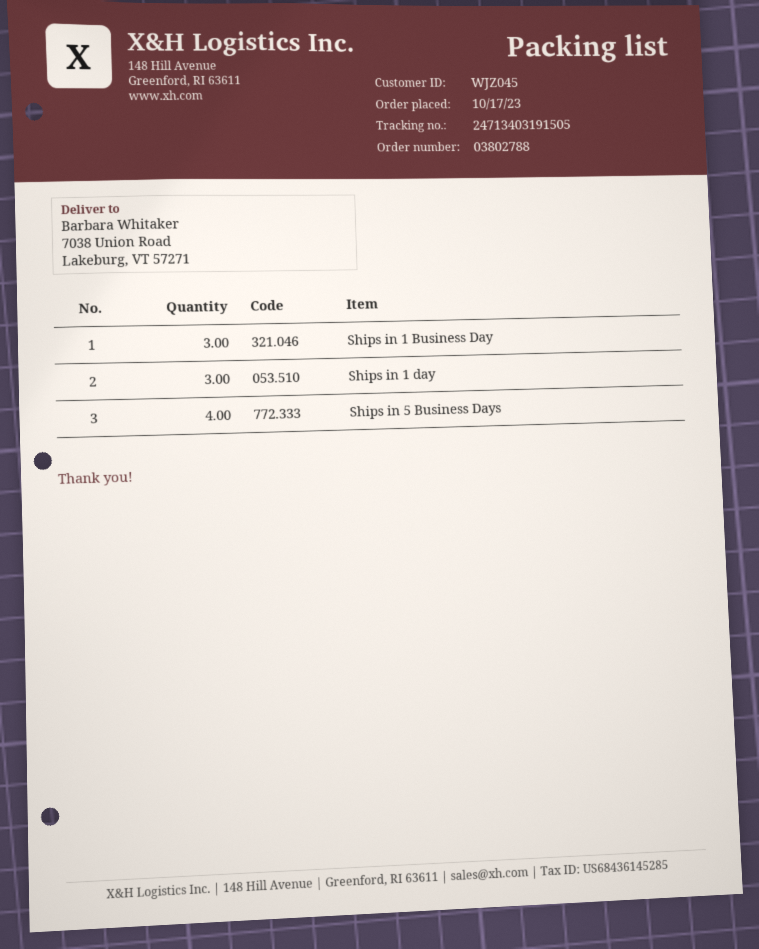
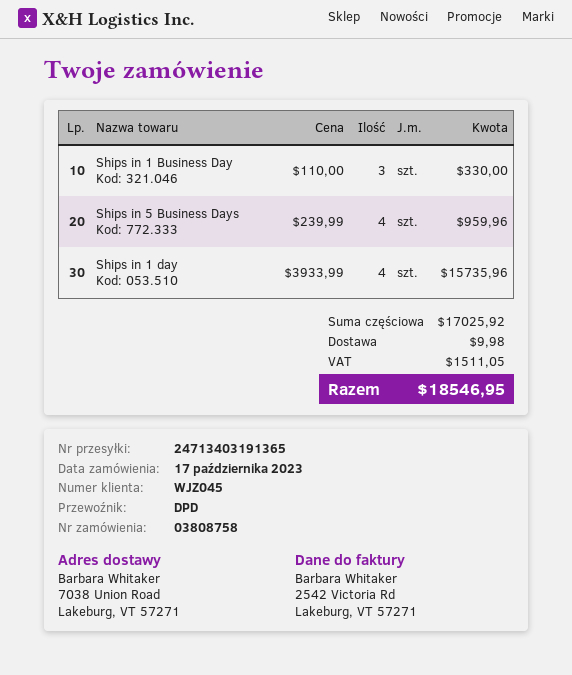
order number: 03802788 -> 03808758
tracking number: 24713403191505 -> 24713403191365
Ships in 1 day: 3 -> 4

